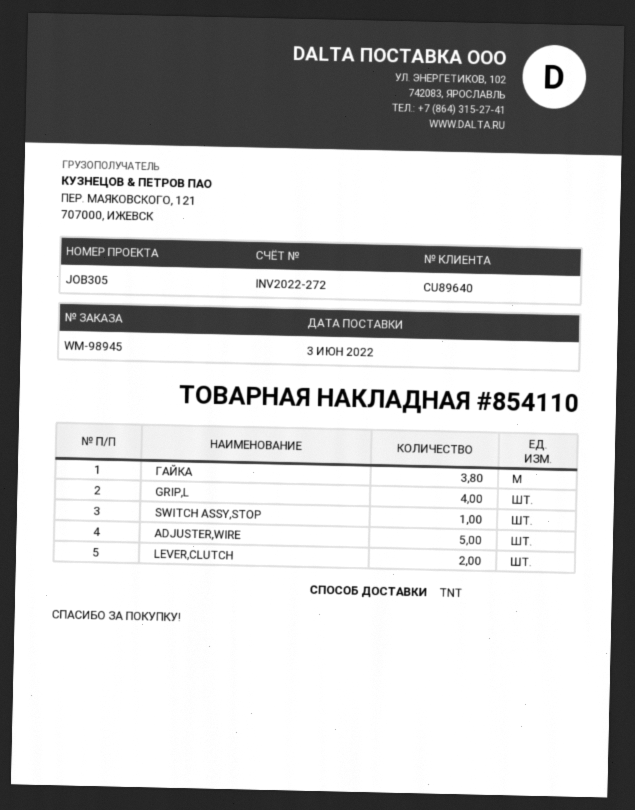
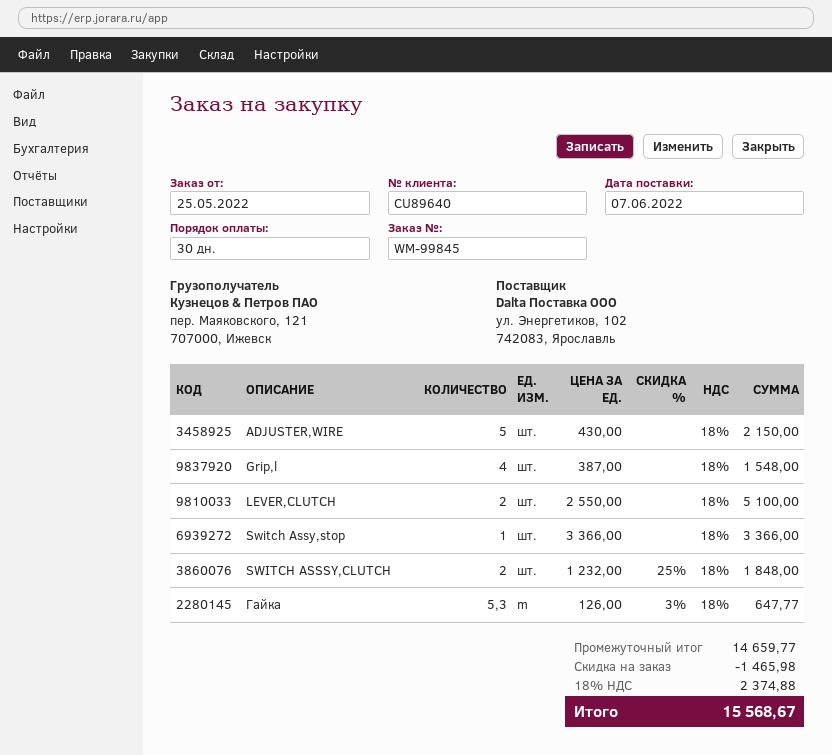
order number: WM-98945 -> WM-99845
delivery date: 2022-06-03 -> 2022-06-07
ГАЙКА: 3.8 -> 5.3
SWITCH ASSSY,CLUTCH: none -> 2

